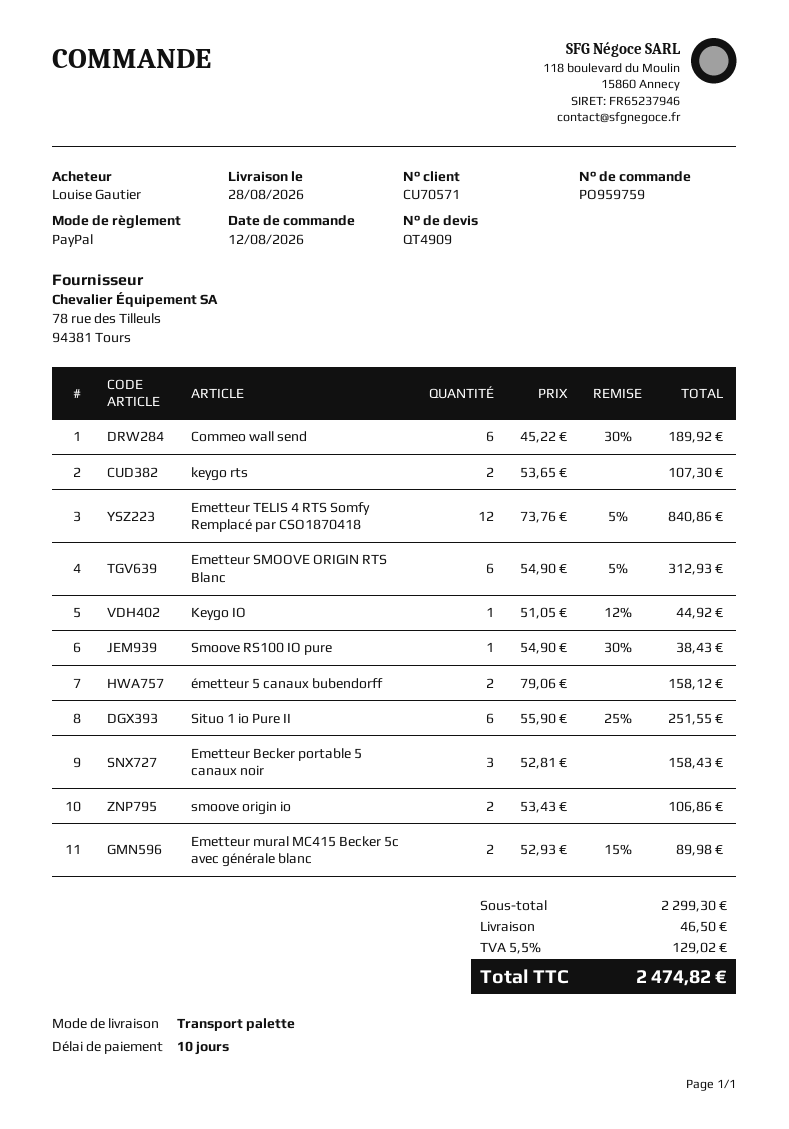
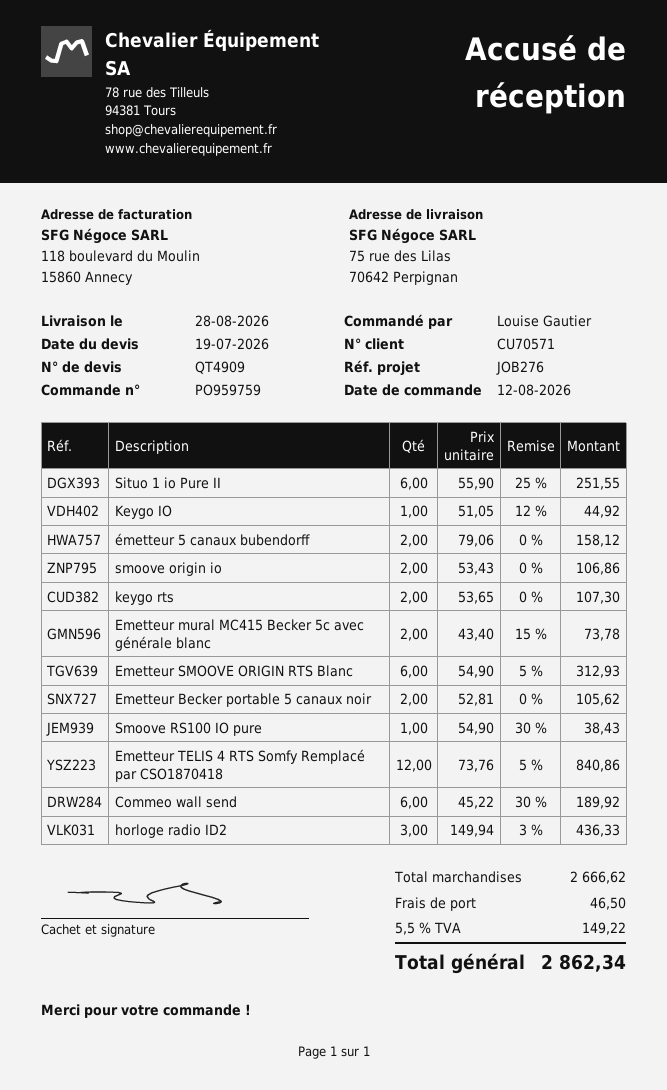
Emetteur Becker portable 5 canaux noir: 3 x 52.81 = 158.43 -> 2 x 52.81 = 105.62
Emetteur mural MC415 Becker 5c avec générale blanc: 2 x 52.93 - 15% = 89.98 -> 2 x 43.40 - 15% = 73.78
horloge radio ID2: none -> 3 x 149.94 - 3% = 436.33
subtotal: 2299.30 -> 2666.62
tax: 5.5% = 129.02 -> 5.5% = 149.22
total: 2474.82 -> 2862.34

